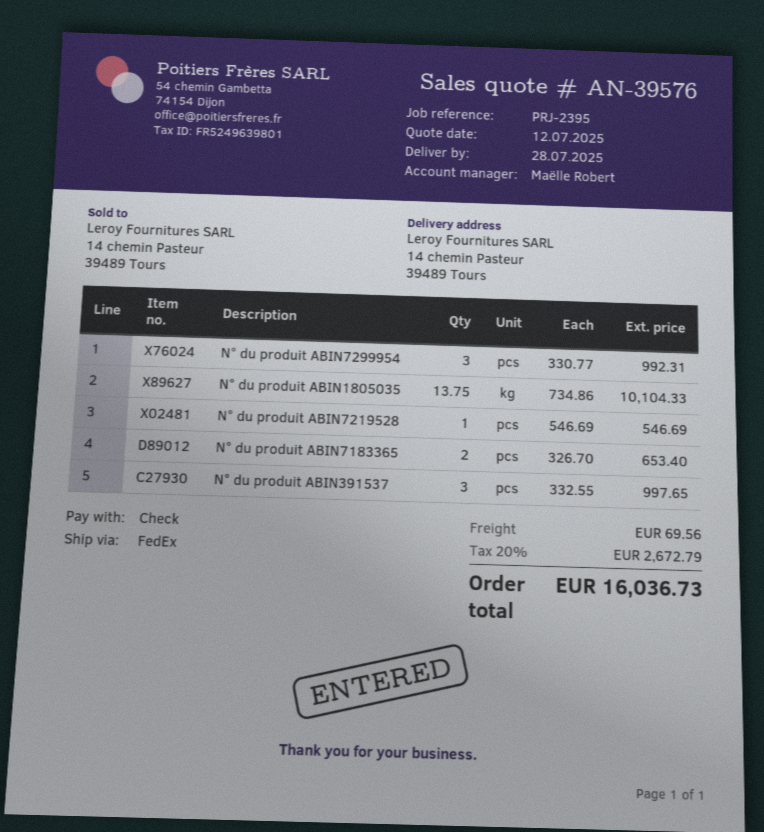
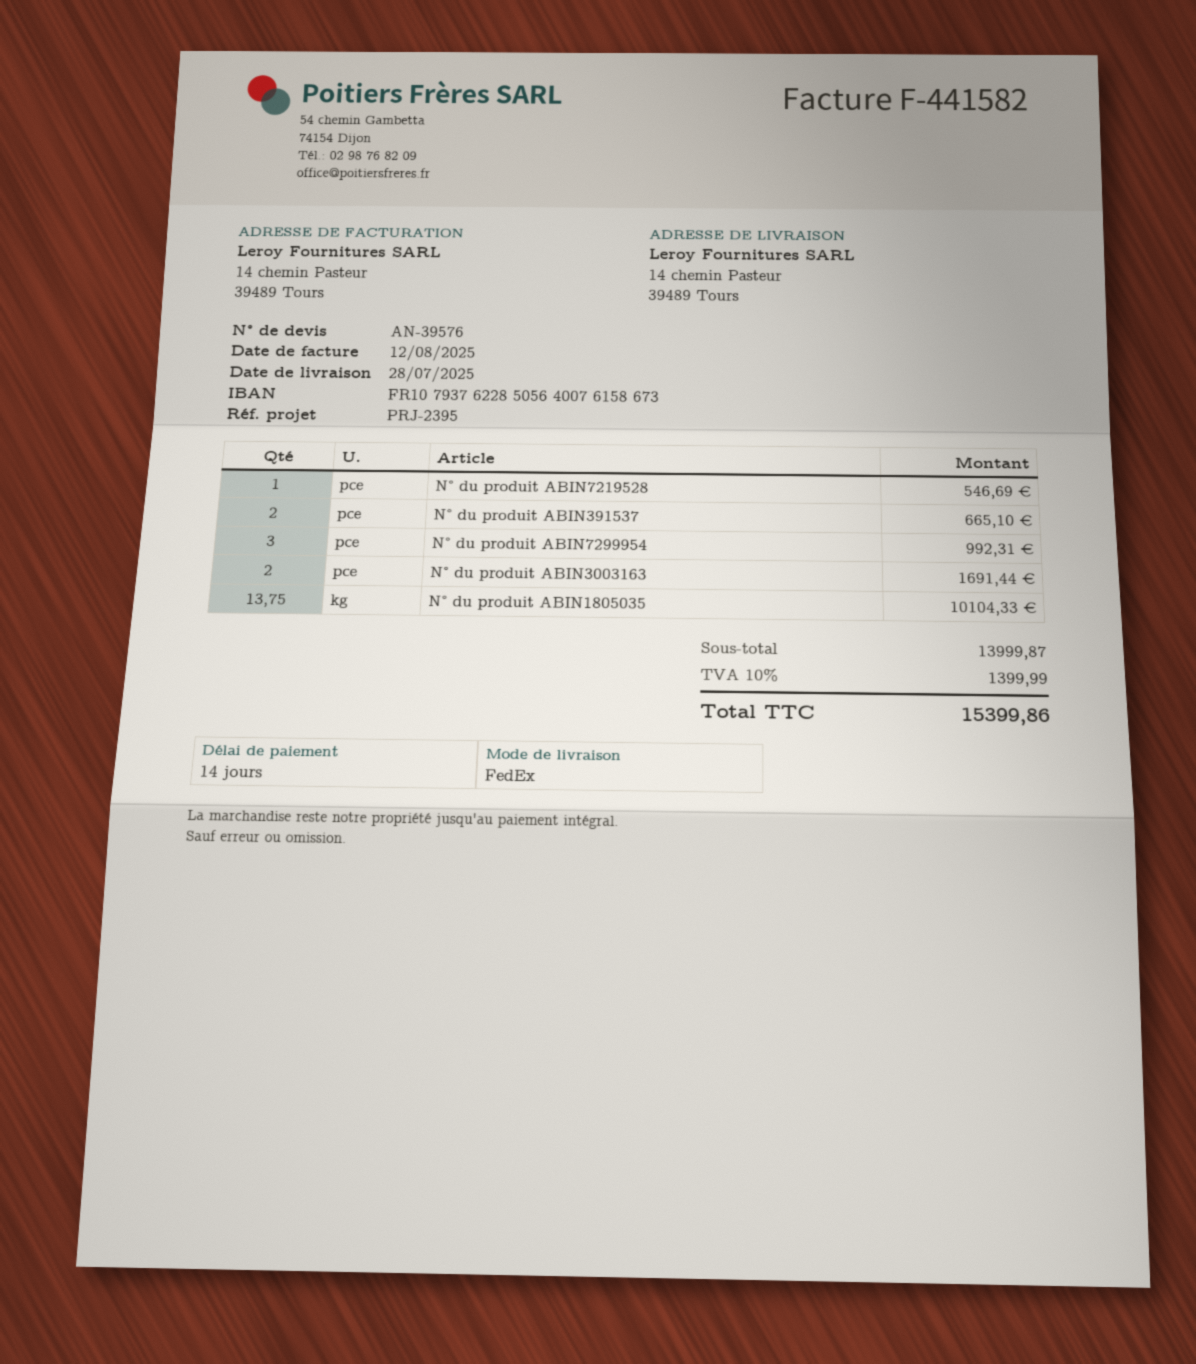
N° du produit ABIN7183365: 2 for 653.40 -> none
N° du produit ABIN391537: 3 for 997.65 -> 2 for 665.10
N° du produit ABIN3003163: none -> 2 for 1691.44
shipping: 69.56 -> none
tax: 20% = 2672.79 -> 10% = 1399.99
total: 16036.73 -> 15399.86

